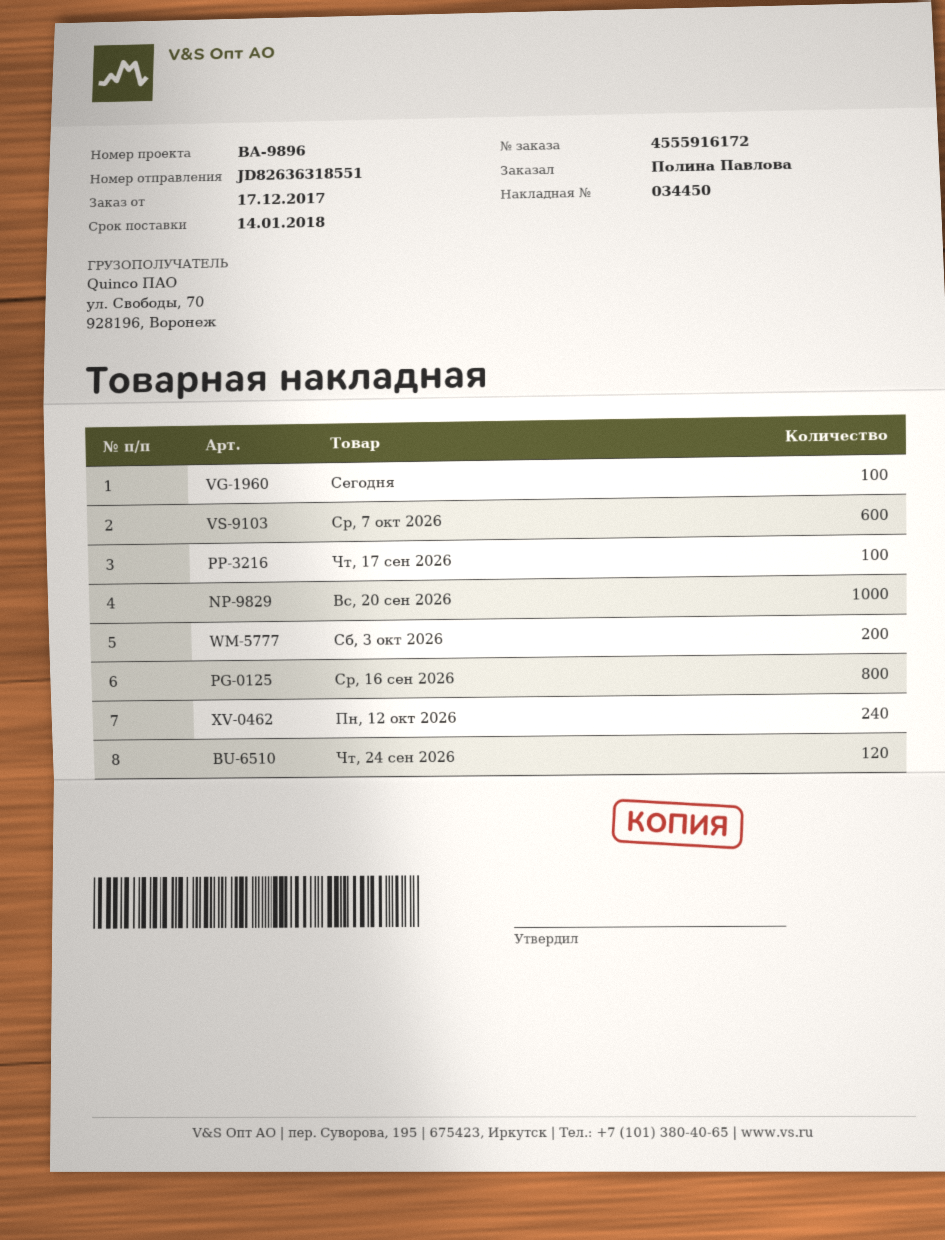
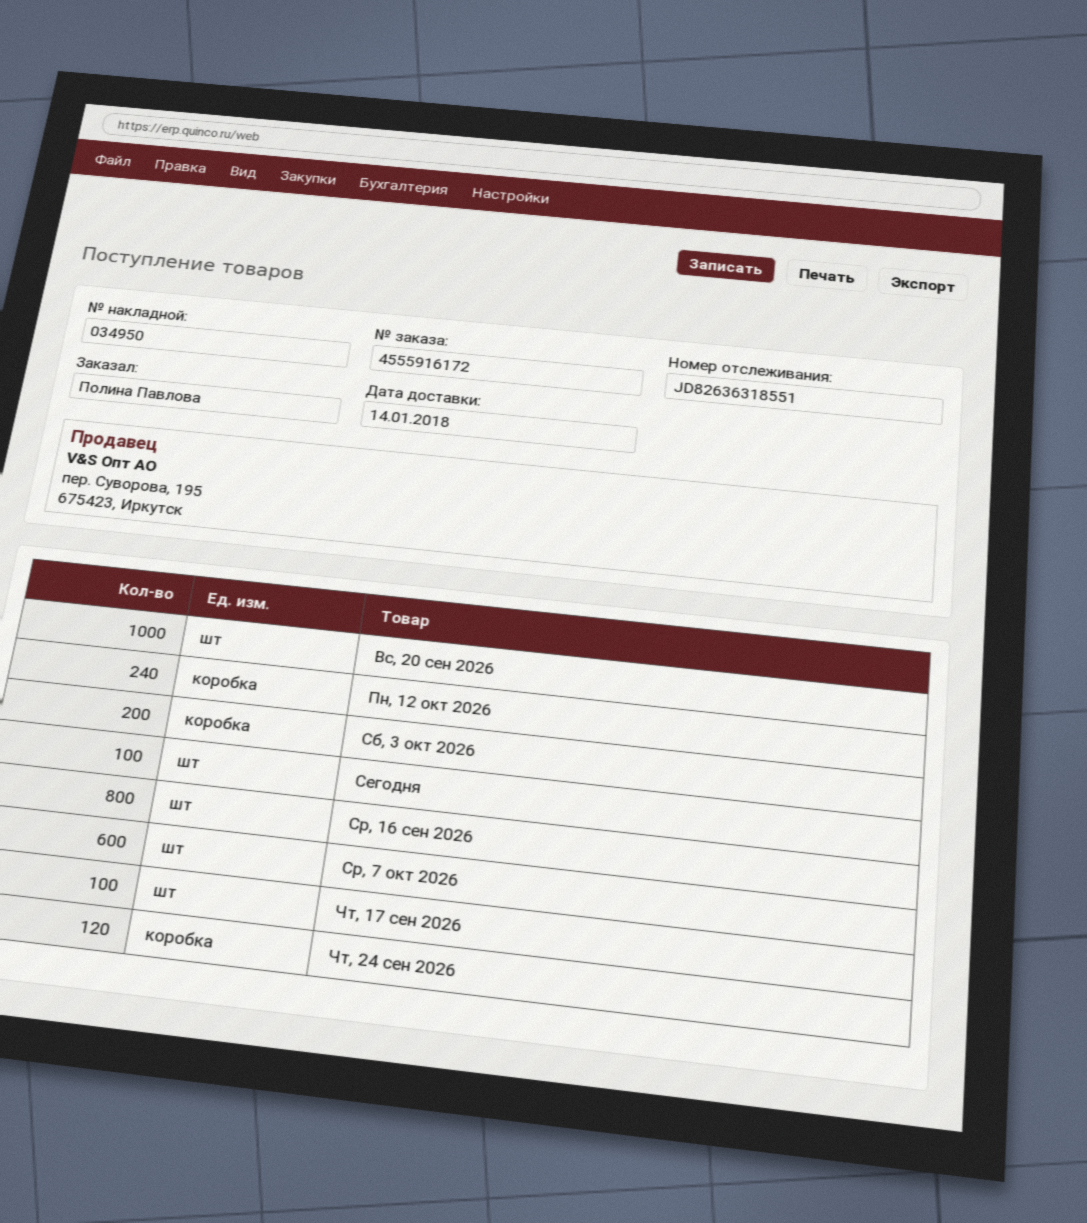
delivery note number: 034450 -> 034950

